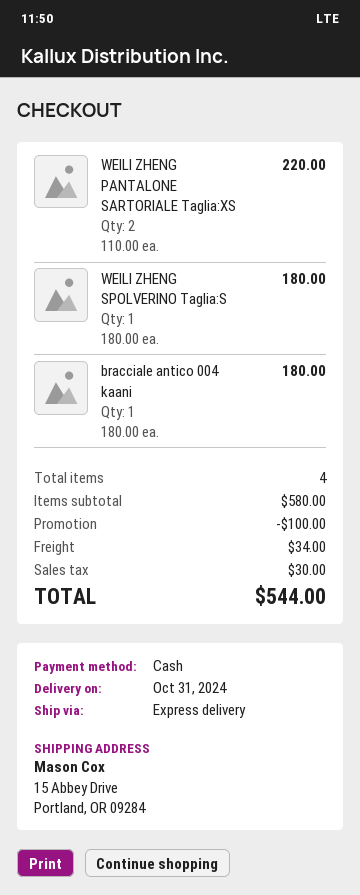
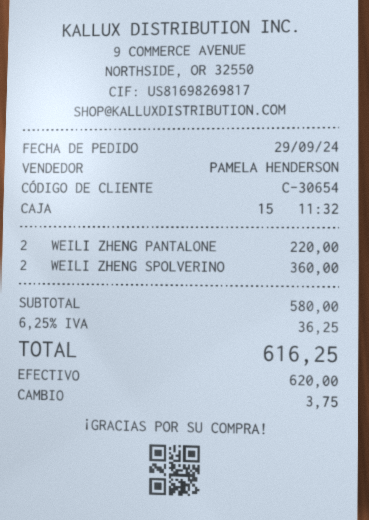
WEILI ZHENG SPOLVERINO Taglia:S: 1 for 180.00 -> 2 for 360.00
bracciale antico 004 kaani: 1 for 180.00 -> none
discount: 100.00 -> none
shipping: 34.00 -> none
tax: 30.00 -> 36.25
total: 544.00 -> 616.25

